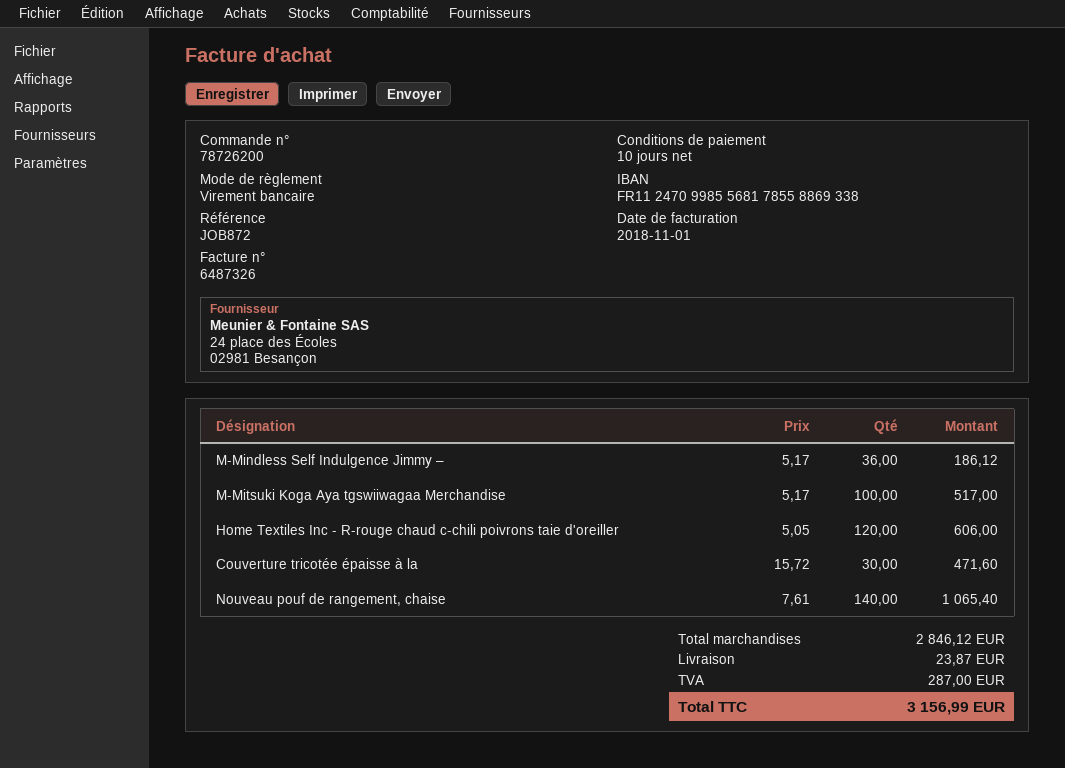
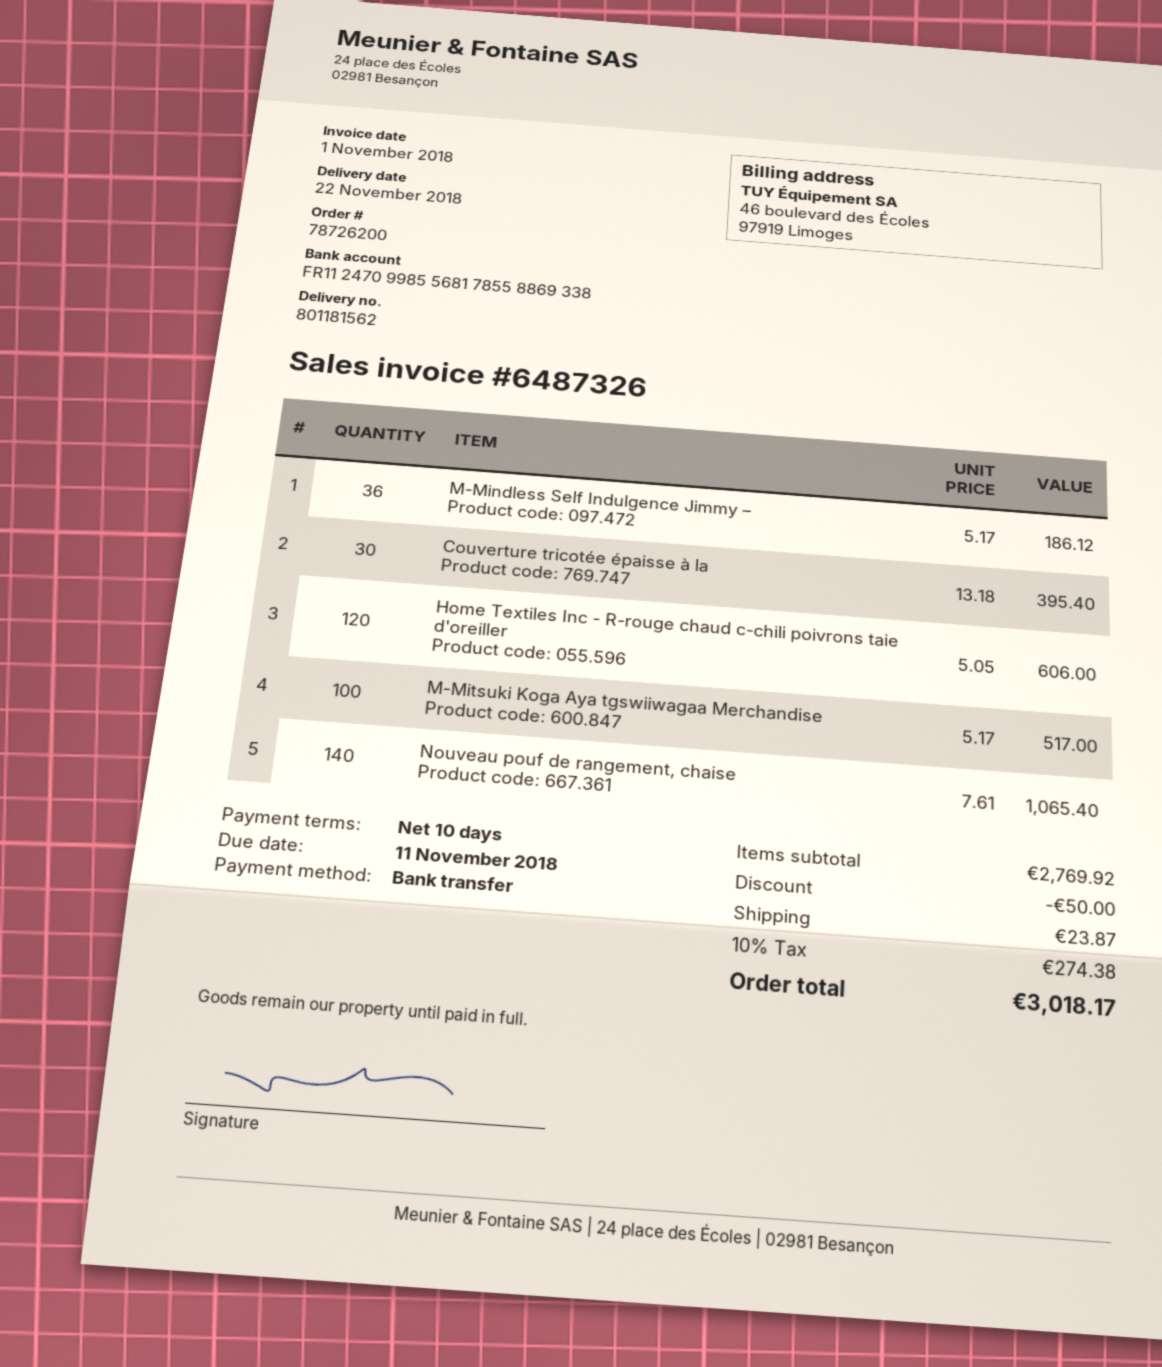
Couverture tricotée épaisse à la: 30 x 15.72 = 471.60 -> 30 x 13.18 = 395.40
subtotal: 2846.12 -> 2769.92
discount: none -> 50.00
tax: 287.00 -> 274.38
total: 3156.99 -> 3018.17

